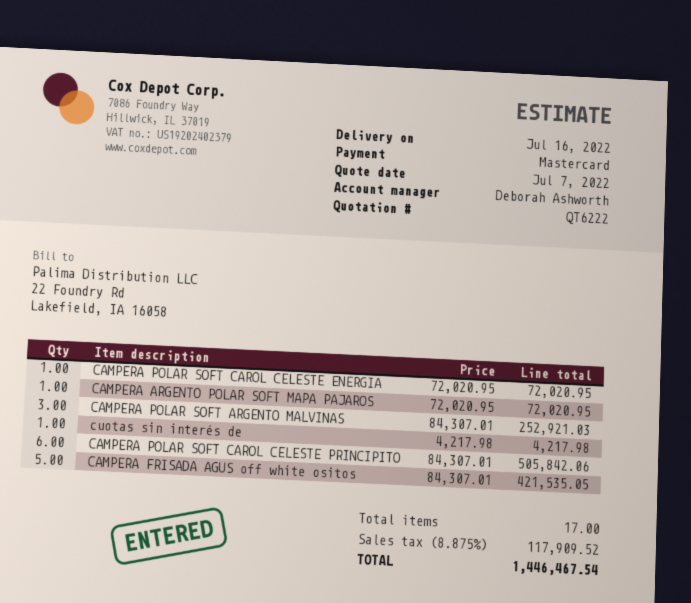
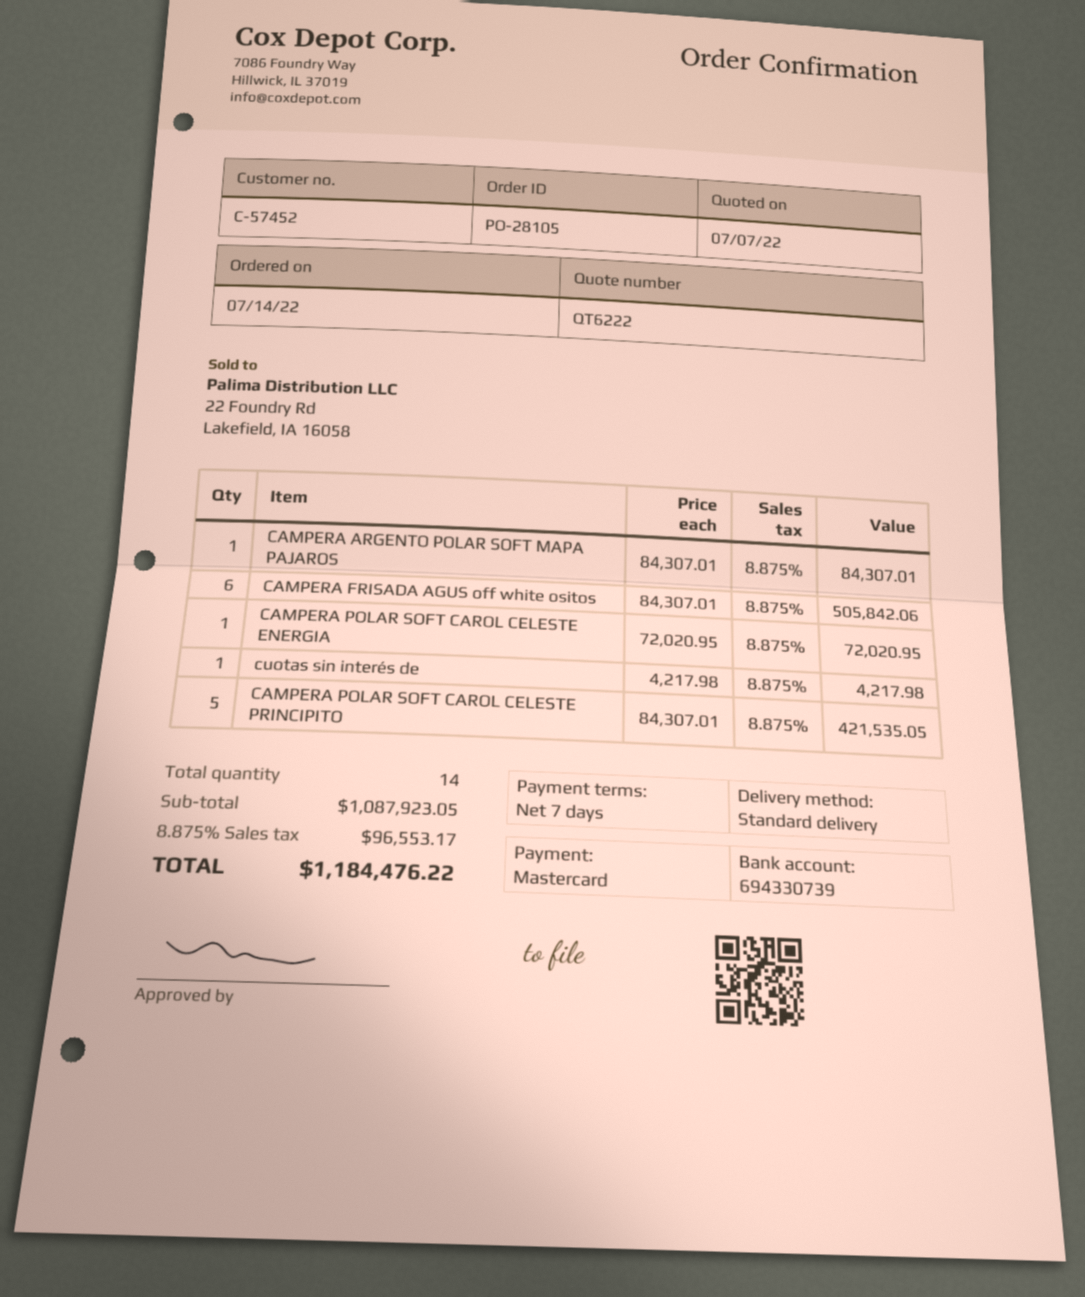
CAMPERA ARGENTO POLAR SOFT MAPA PAJAROS: 1 x 72020.95 = 72020.95 -> 1 x 84307.01 = 84307.01
CAMPERA POLAR SOFT ARGENTO MALVINAS: 3 x 84307.01 = 252921.03 -> none
CAMPERA POLAR SOFT CAROL CELESTE PRINCIPITO: 6 x 84307.01 = 505842.06 -> 5 x 84307.01 = 421535.05
CAMPERA FRISADA AGUS off white ositos: 5 x 84307.01 = 421535.05 -> 6 x 84307.01 = 505842.06
total quantity: 17 -> 14
tax: 8.875% = 117909.52 -> 8.875% = 96553.17
total: 1446467.54 -> 1184476.22

